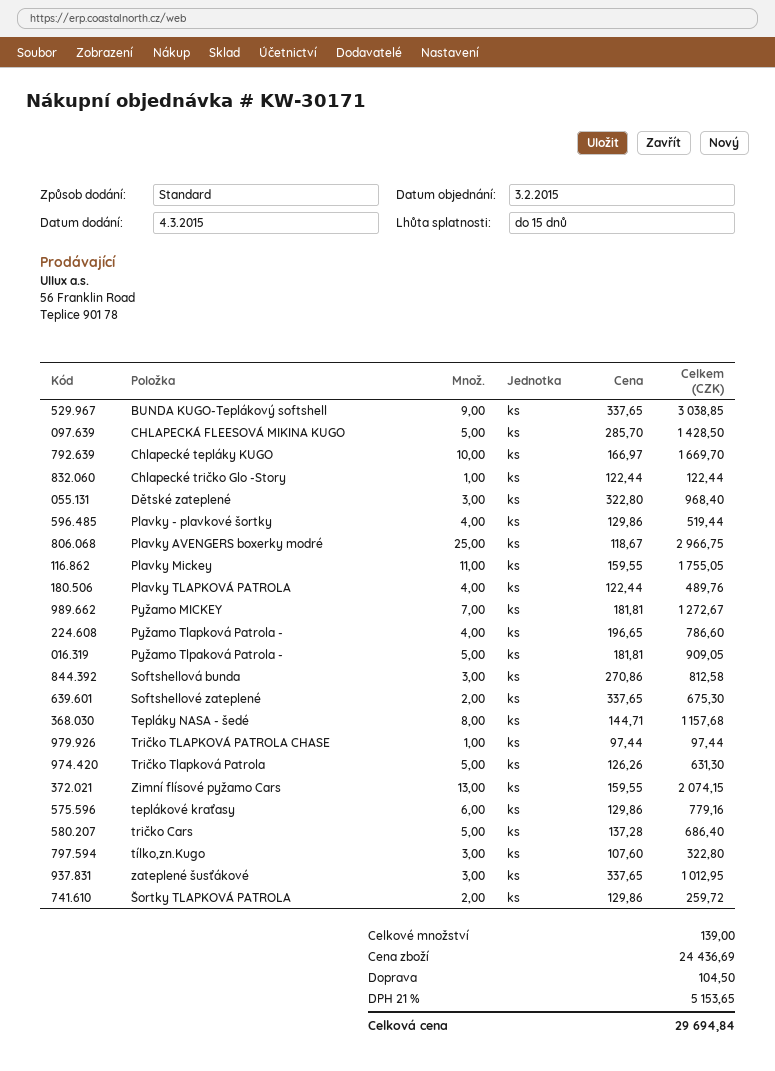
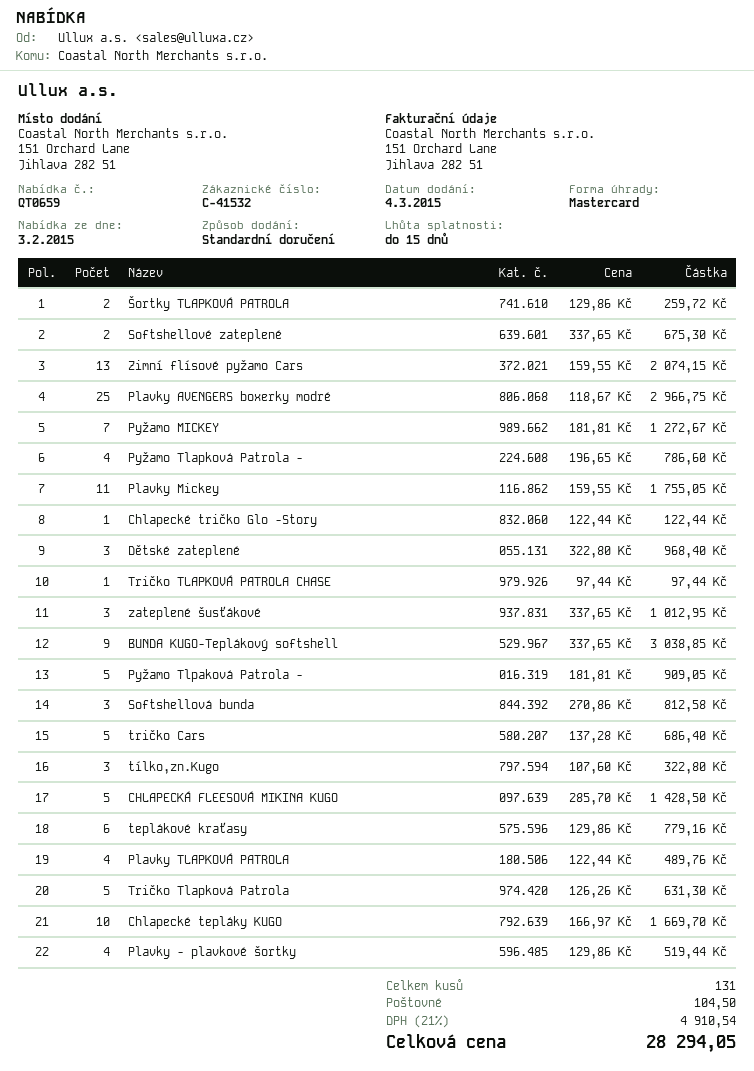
Tepláky NASA - šedé: 8 x 144.71 = 1157.68 -> none
total quantity: 139 -> 131
tax: 21% = 5153.65 -> 21% = 4910.54
total: 29694.84 -> 28294.05

